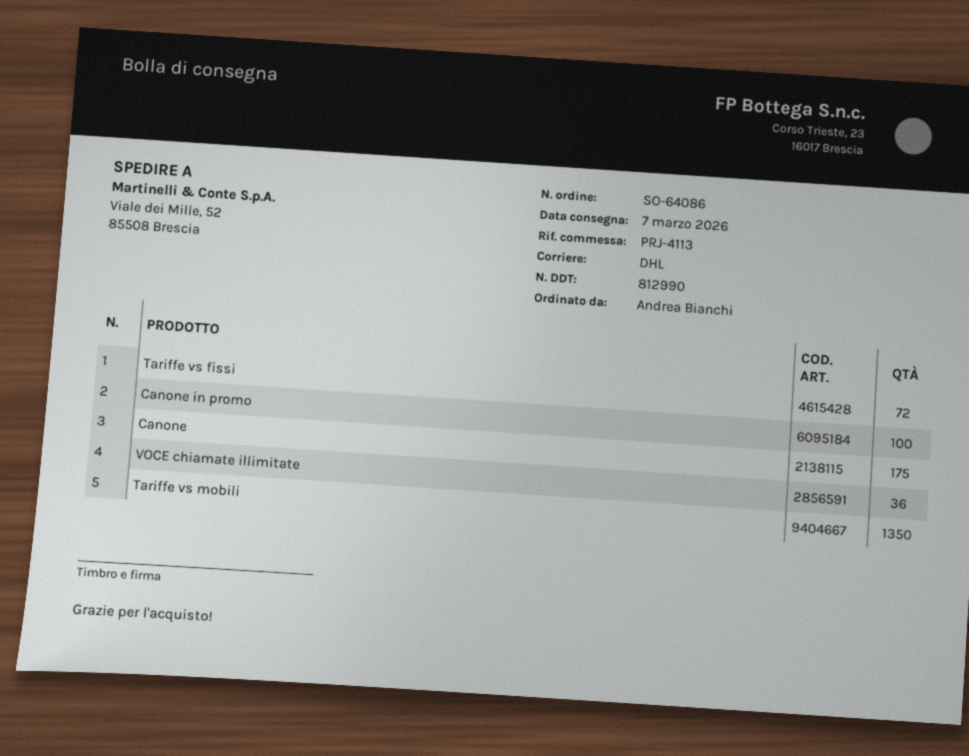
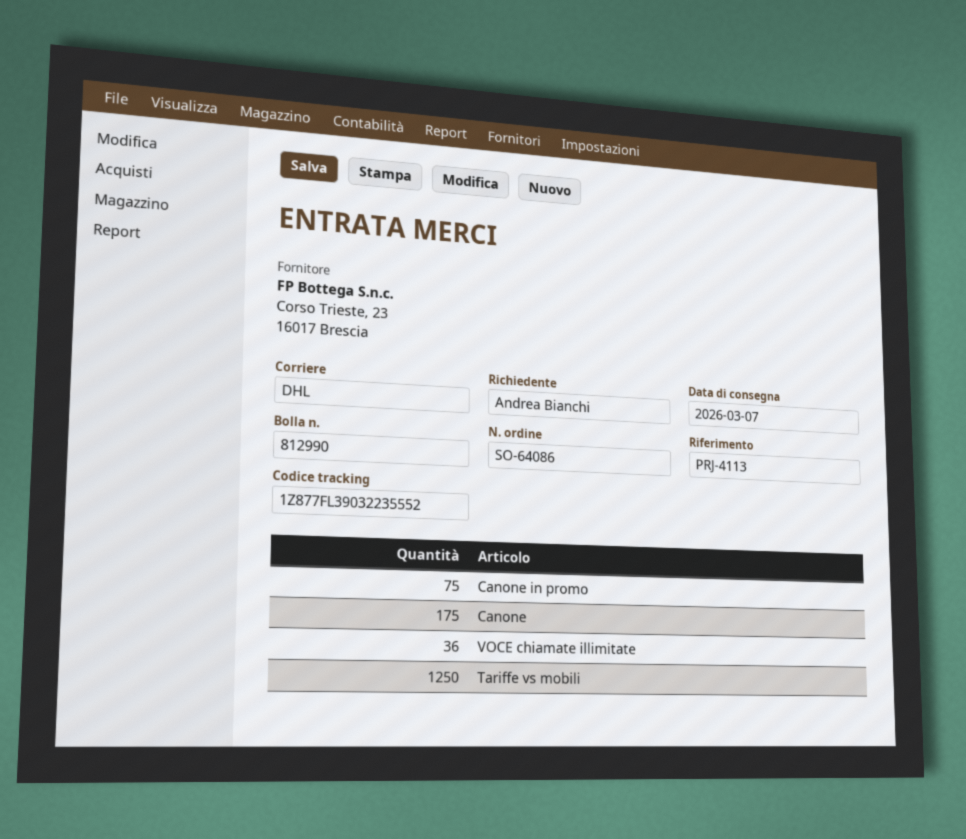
Tariffe vs fissi: 72 -> none
Canone in promo: 100 -> 75
Tariffe vs mobili: 1350 -> 1250

